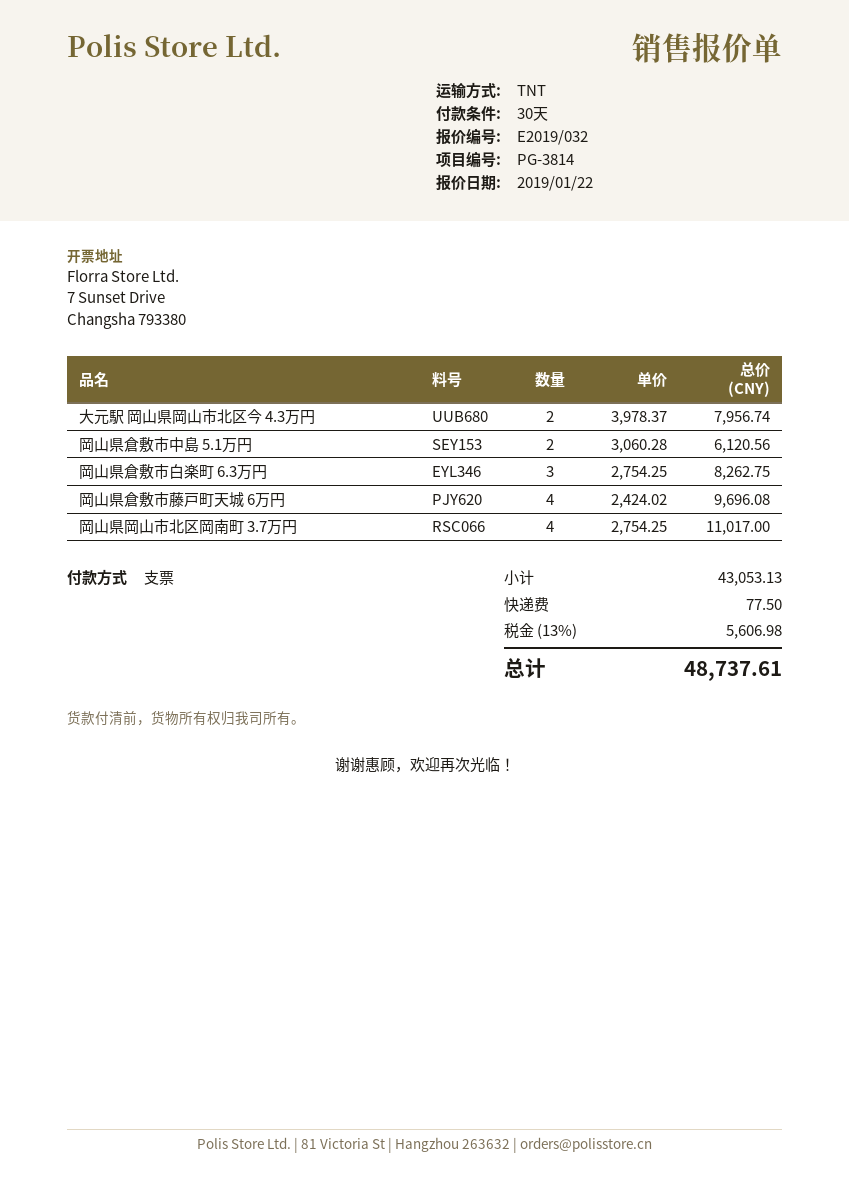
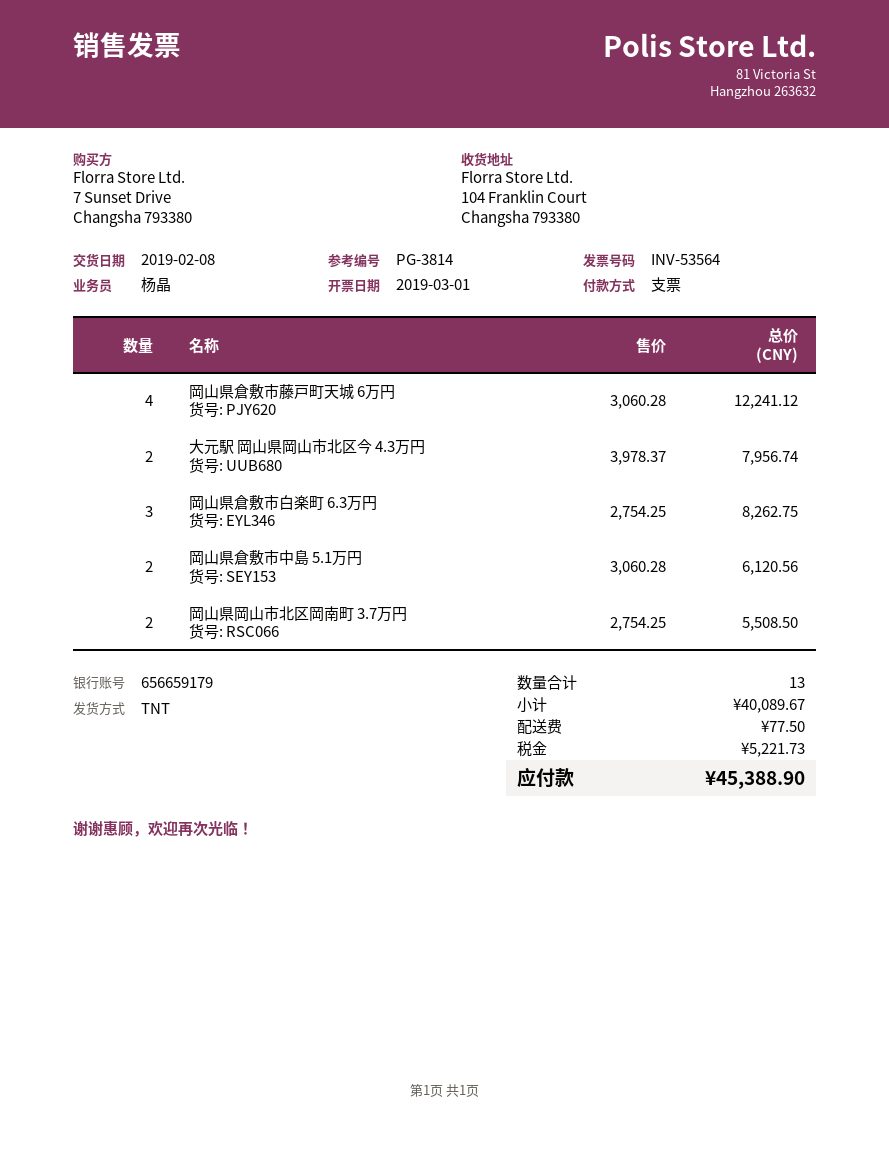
岡山県倉敷市藤戸町天城 6万円: 4 x 2424.02 = 9696.08 -> 4 x 3060.28 = 12241.12
岡山県岡山市北区岡南町 3.7万円: 4 x 2754.25 = 11017.00 -> 2 x 2754.25 = 5508.50
subtotal: 43053.13 -> 40089.67
tax: 5606.98 -> 5221.73
total: 48737.61 -> 45388.90

